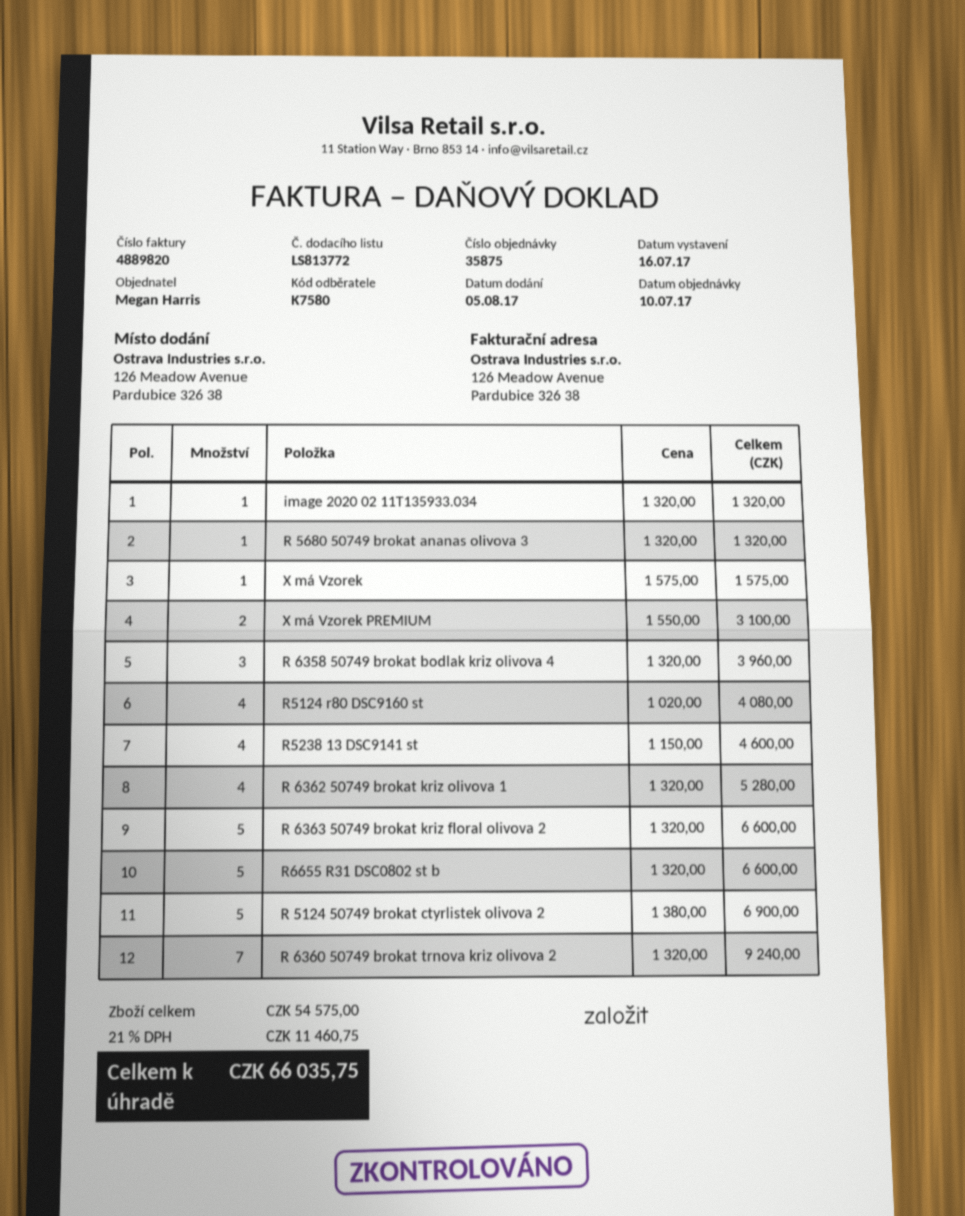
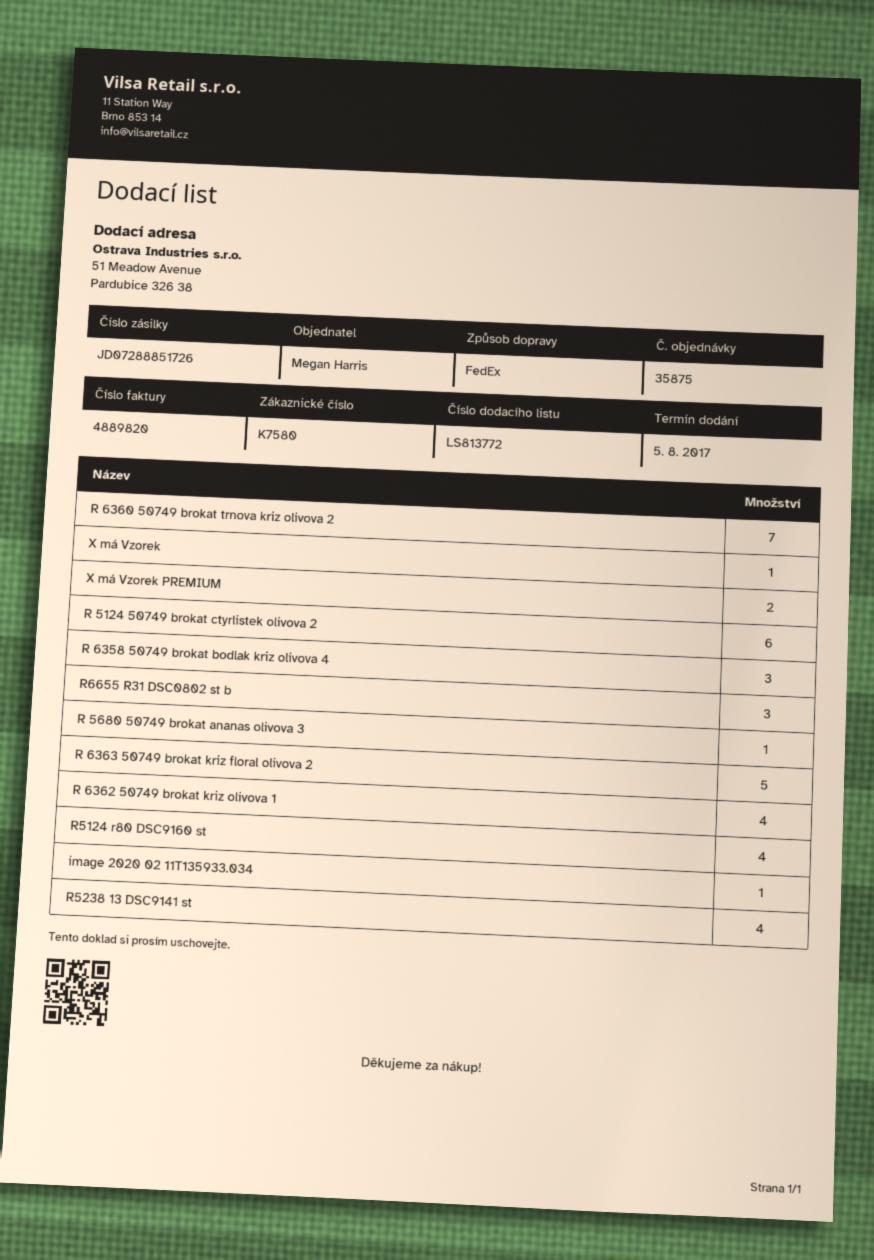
ship to: 126 Meadow Avenue, Pardubice 326 38 -> 51 Meadow Avenue, Pardubice 326 38
R6655 R31 DSC0802 st b: 5 -> 3
R 5124 50749 brokat ctyrlistek olivova 2: 5 -> 6

